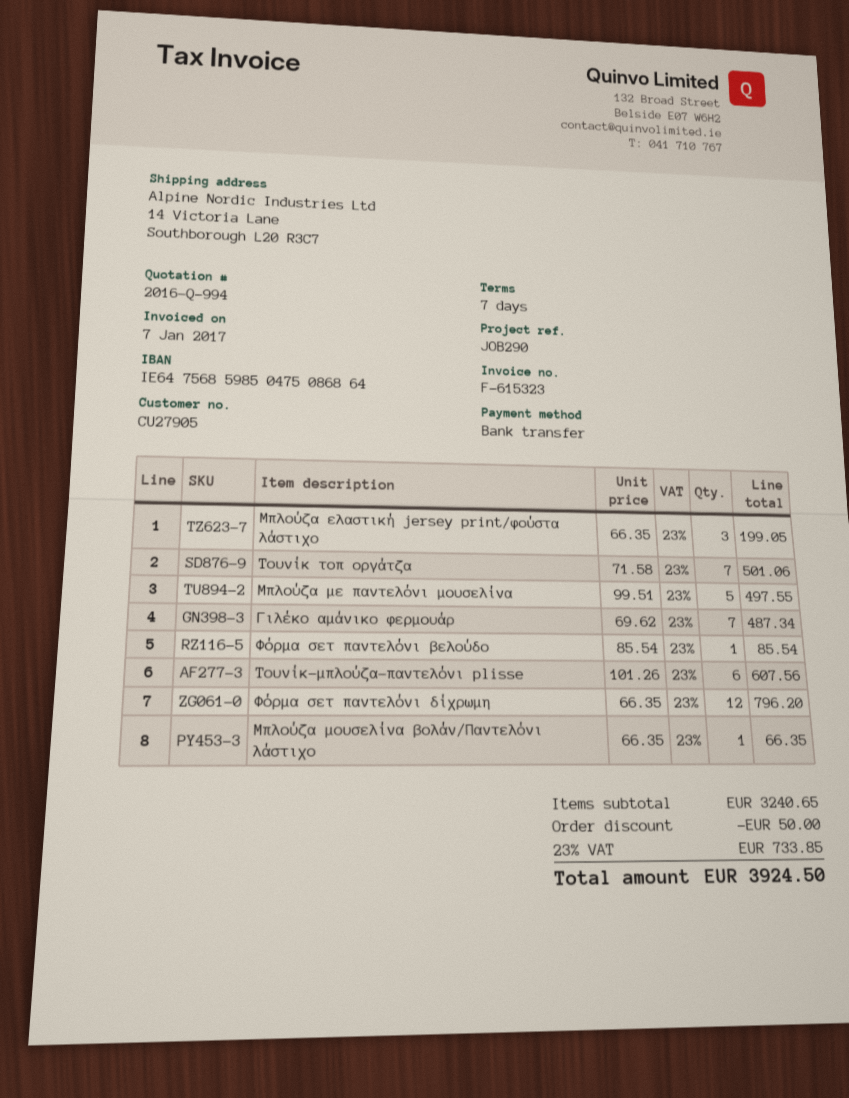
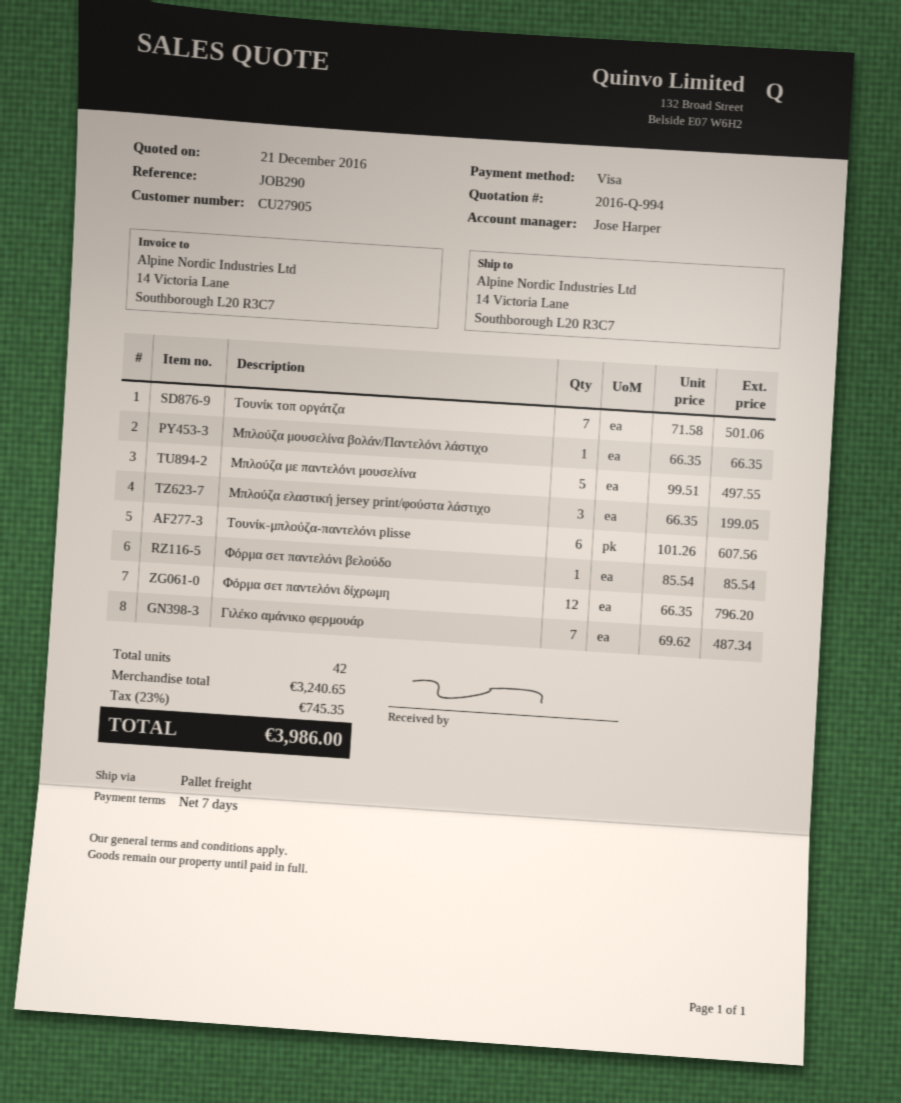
payment method: bank transfer -> Visa
discount: 50.00 -> none
tax: 23% = 733.85 -> 23% = 745.35
total: 3924.50 -> 3986.00

